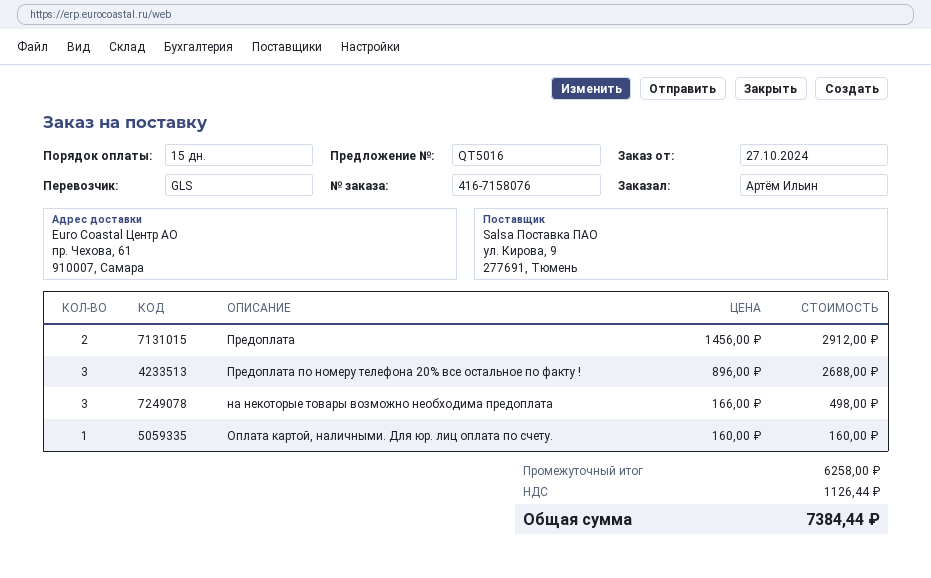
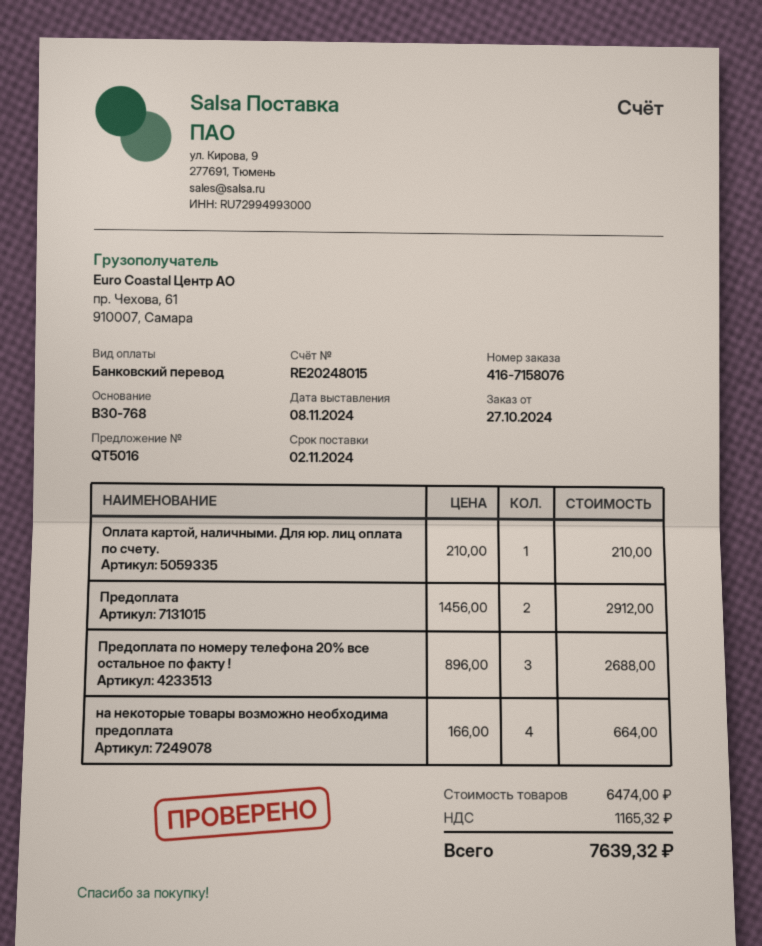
на некоторые товары возможно необходима предоплата: 3 x 166.00 = 498.00 -> 4 x 166.00 = 664.00
Оплата картой, наличными. Для юр. лиц оплата по счету.: 1 x 160.00 = 160.00 -> 1 x 210.00 = 210.00
subtotal: 6258.00 -> 6474.00
tax: 1126.44 -> 1165.32
total: 7384.44 -> 7639.32

